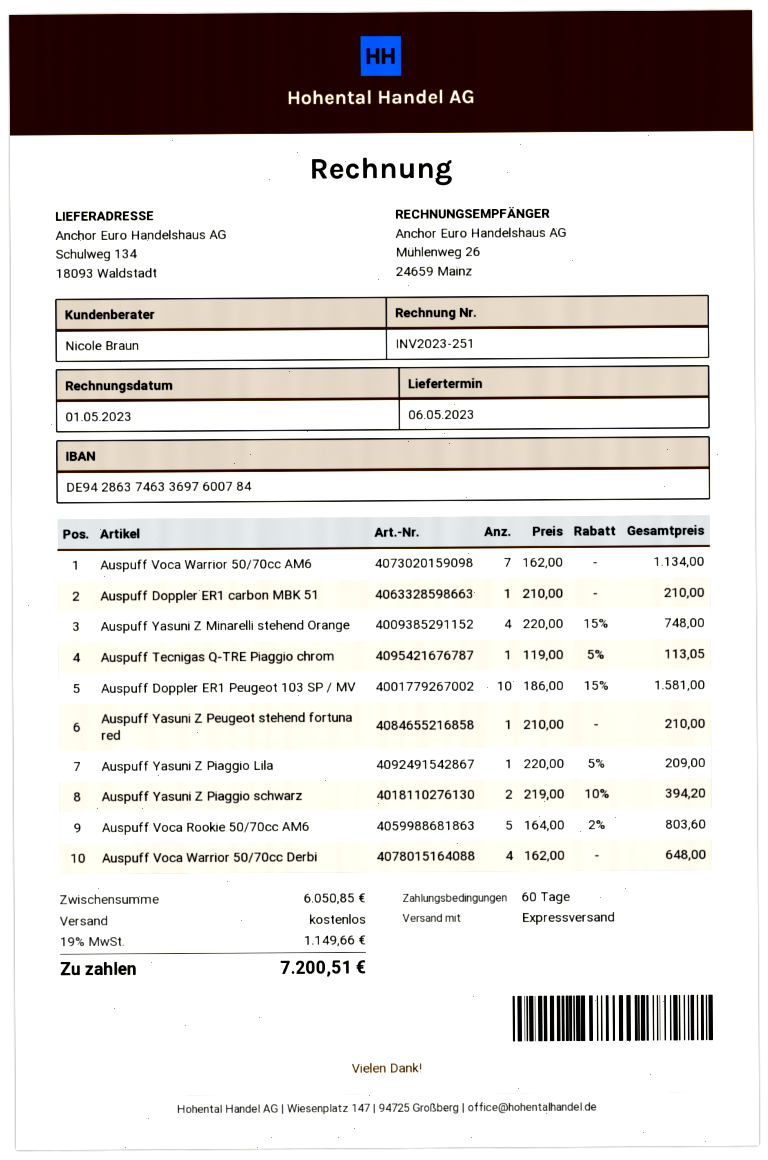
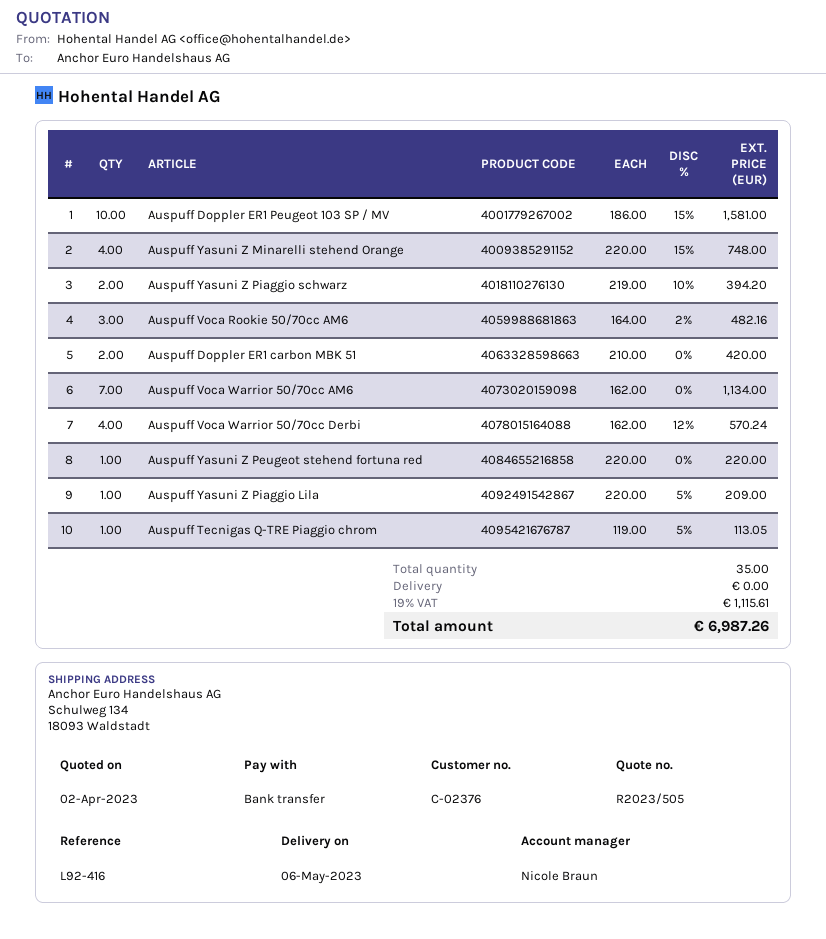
Auspuff Doppler ER1 carbon MBK 51: 1 x 210.00 = 210.00 -> 2 x 210.00 = 420.00
Auspuff Yasuni Z Peugeot stehend fortuna red: 1 x 210.00 = 210.00 -> 1 x 220.00 = 220.00
Auspuff Voca Rookie 50/70cc AM6: 5 x 164.00 - 2% = 803.60 -> 3 x 164.00 - 2% = 482.16
Auspuff Voca Warrior 50/70cc Derbi: 4 x 162.00 = 648.00 -> 4 x 162.00 - 12% = 570.24
tax: 19% = 1149.66 -> 19% = 1115.61
total: 7200.51 -> 6987.26

